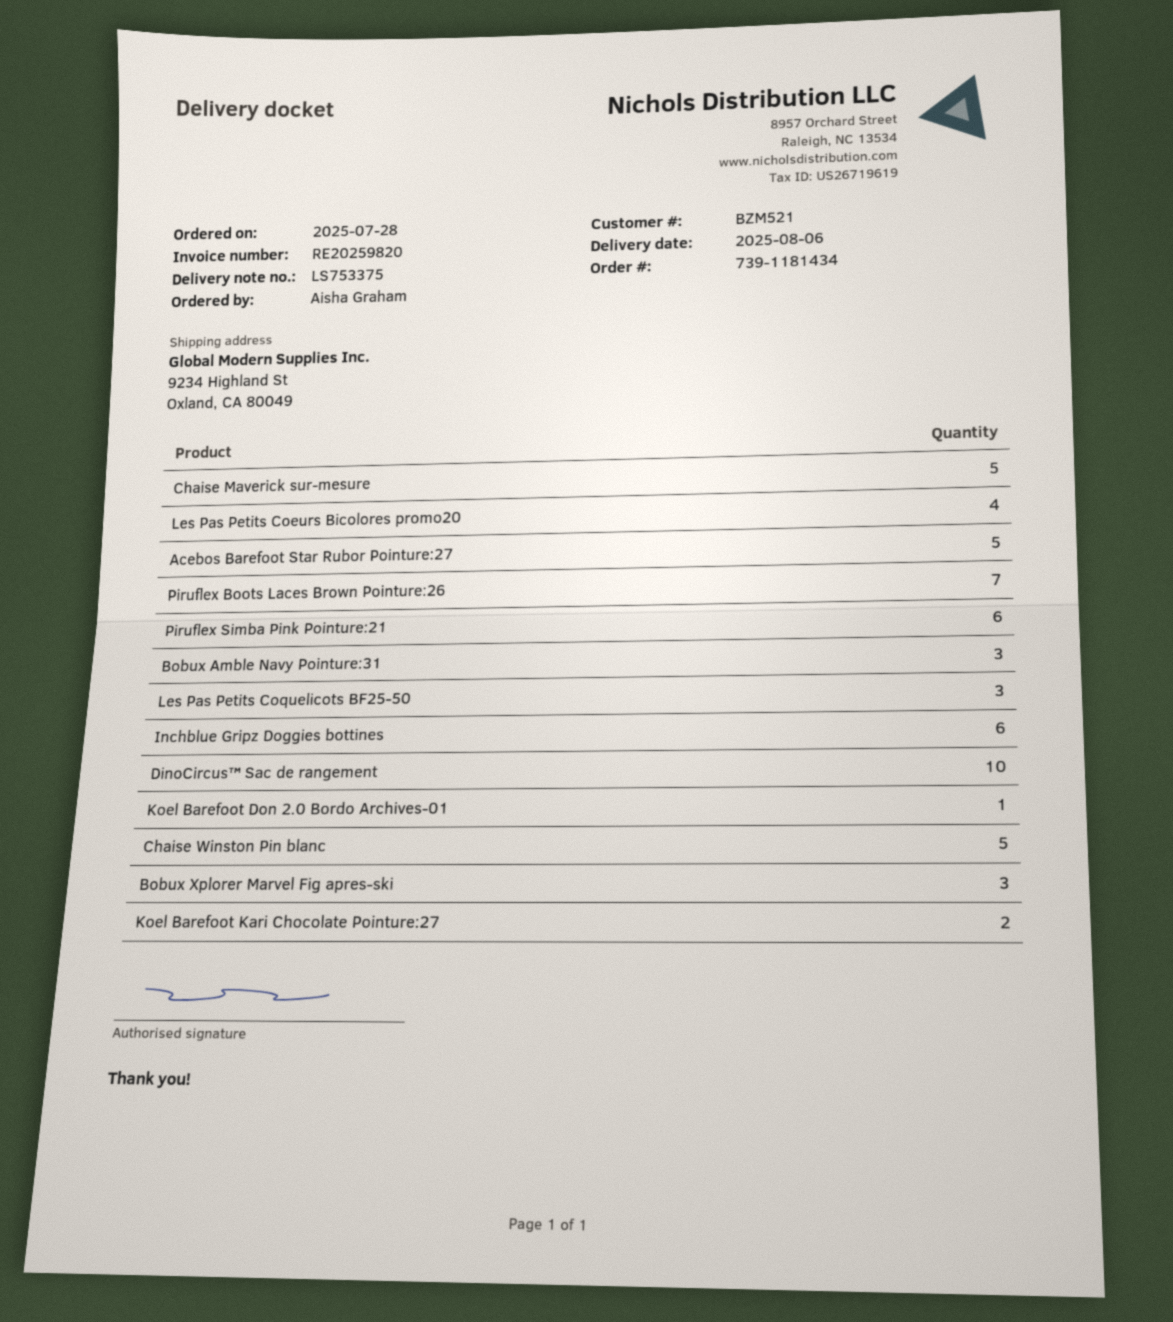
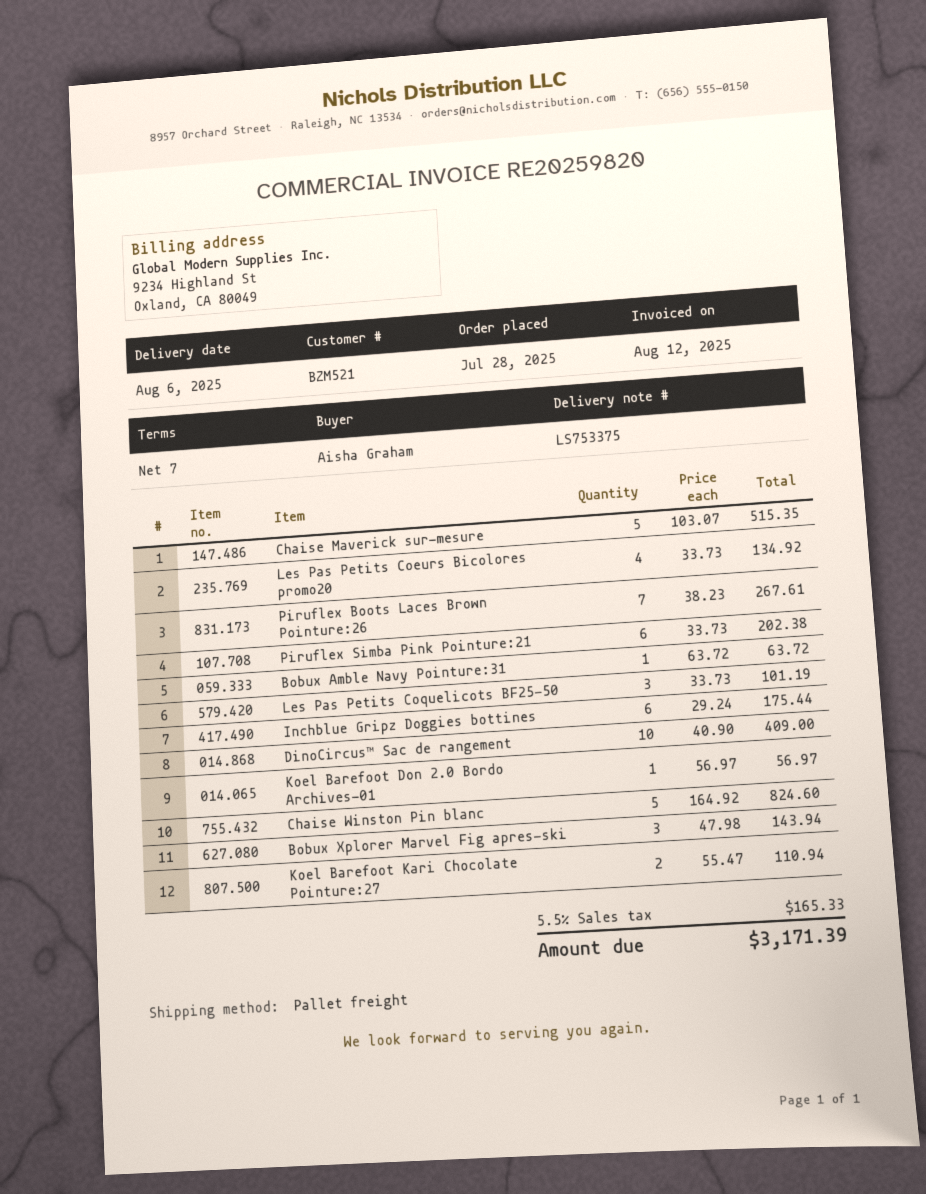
Acebos Barefoot Star Rubor Pointure:27: 5 -> none
Bobux Amble Navy Pointure:31: 3 -> 1

